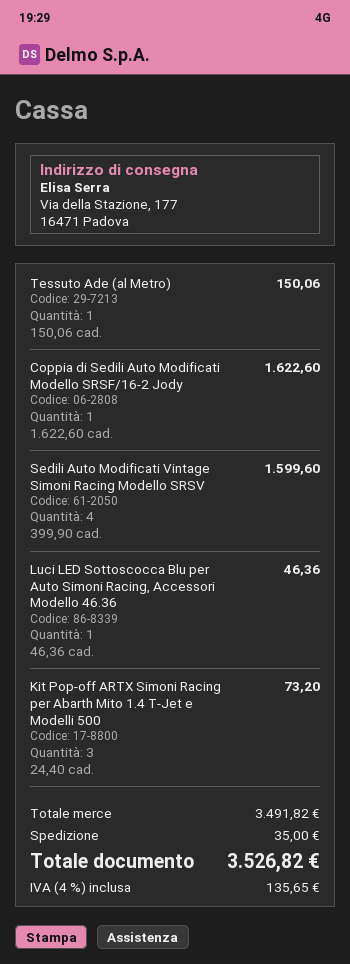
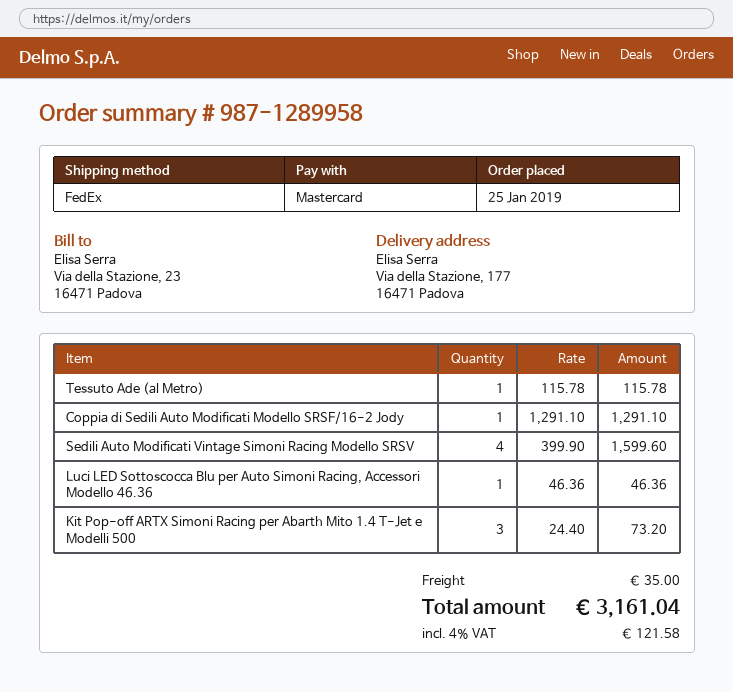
Tessuto Ade (al Metro): 1 x 150.06 = 150.06 -> 1 x 115.78 = 115.78
Coppia di Sedili Auto Modificati Modello SRSF/16-2 Jody: 1 x 1622.60 = 1622.60 -> 1 x 1291.10 = 1291.10
tax: 4% = 135.65 -> 4% = 121.58
total: 3526.82 -> 3161.04

